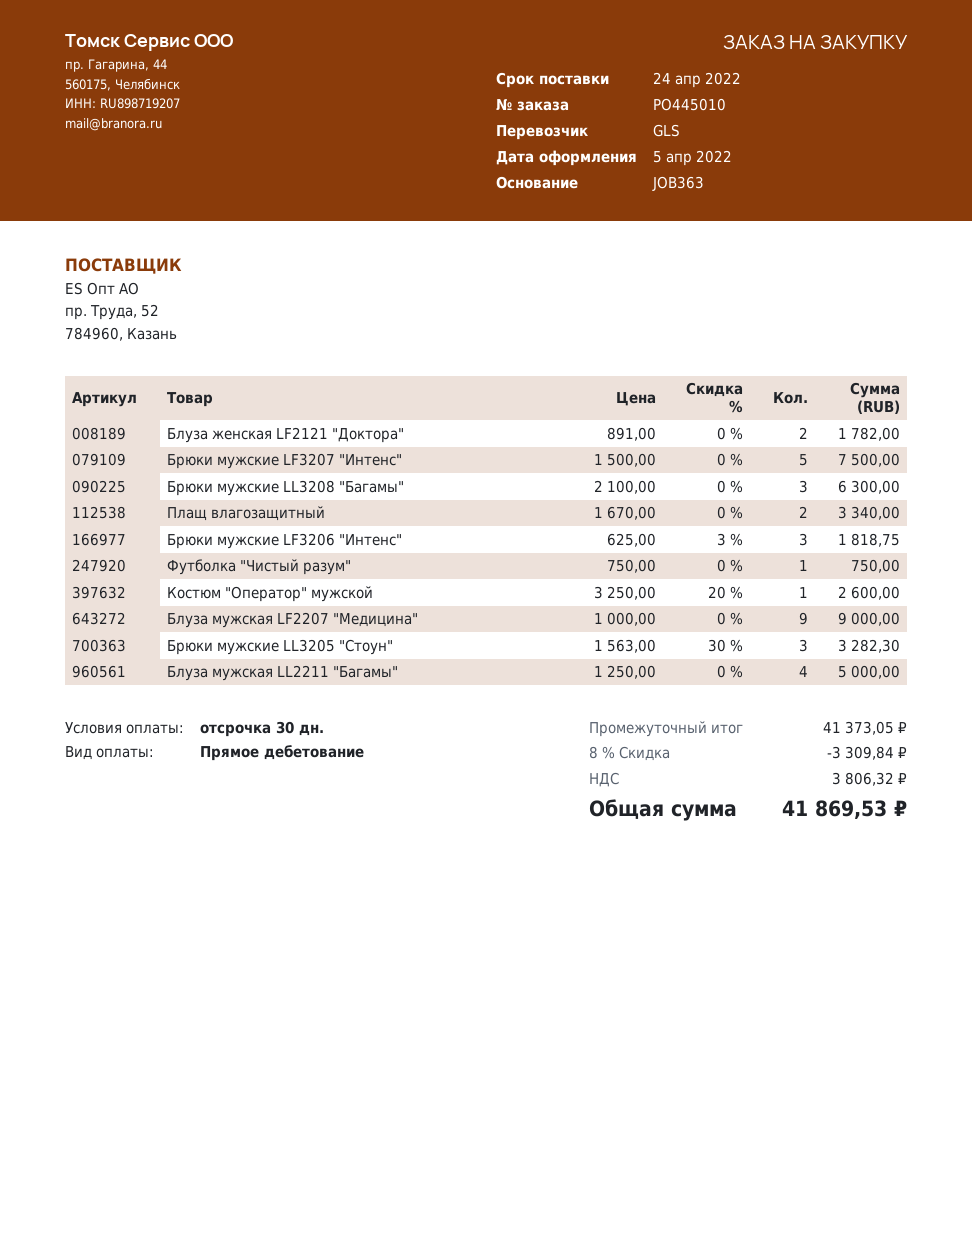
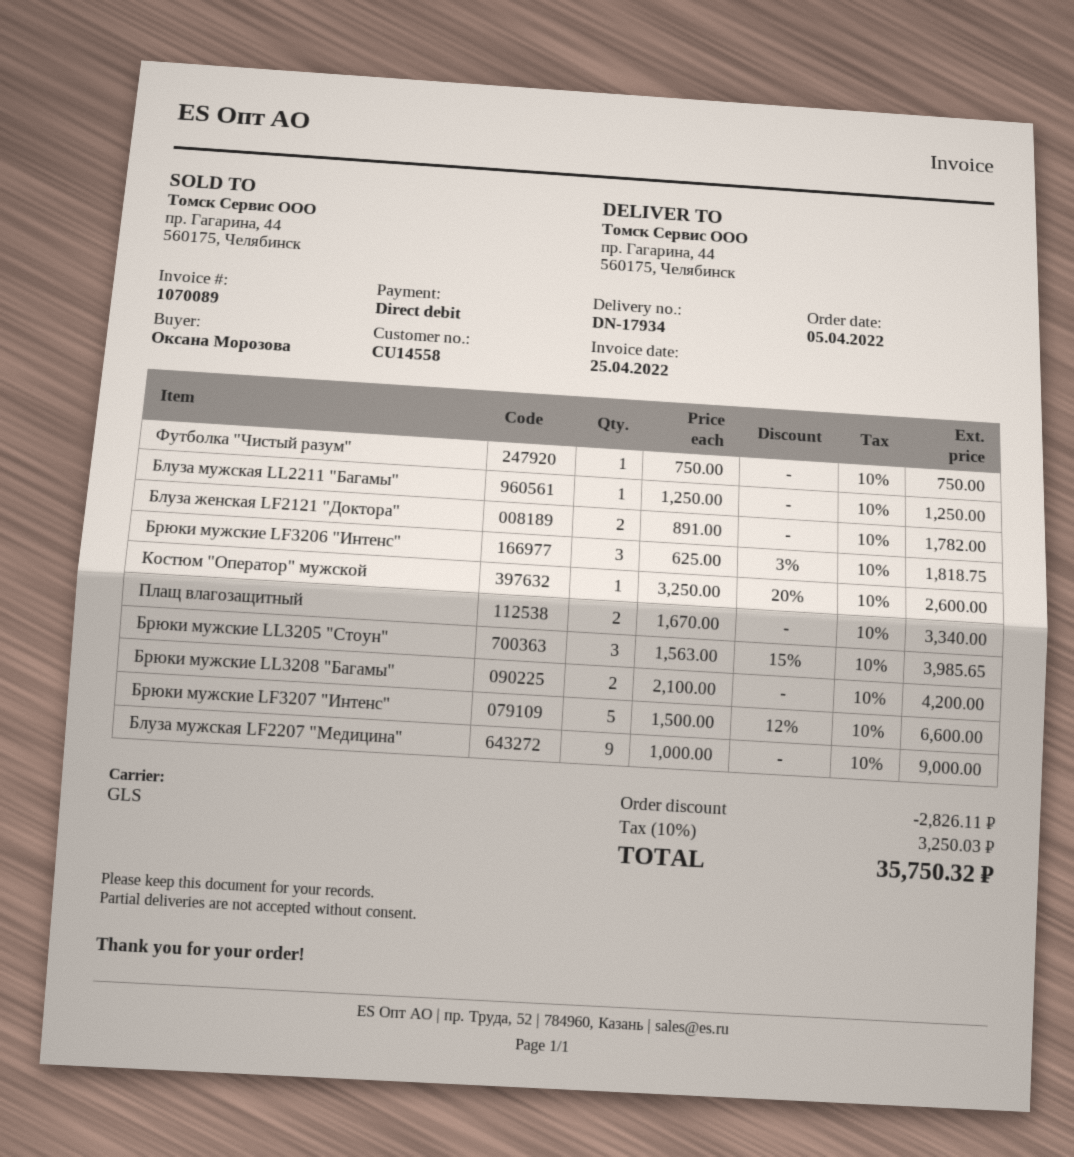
Брюки мужские LF3207 "Интенс": 5 x 1500.00 = 7500.00 -> 5 x 1500.00 - 12% = 6600.00
Брюки мужские LL3208 "Багамы": 3 x 2100.00 = 6300.00 -> 2 x 2100.00 = 4200.00
Брюки мужские LL3205 "Стоун": 3 x 1563.00 - 30% = 3282.30 -> 3 x 1563.00 - 15% = 3985.65
Блуза мужская LL2211 "Багамы": 4 x 1250.00 = 5000.00 -> 1 x 1250.00 = 1250.00
discount: 3309.84 -> 2826.11
tax: 3806.32 -> 3250.03
total: 41869.53 -> 35750.32

